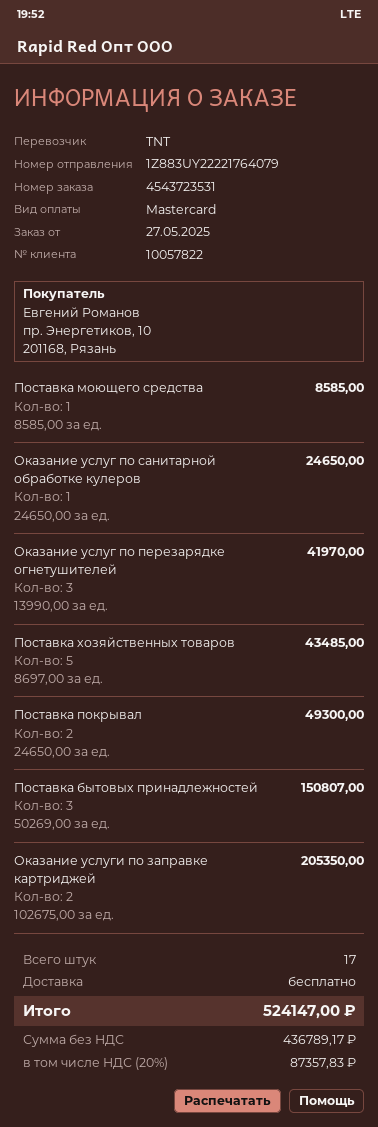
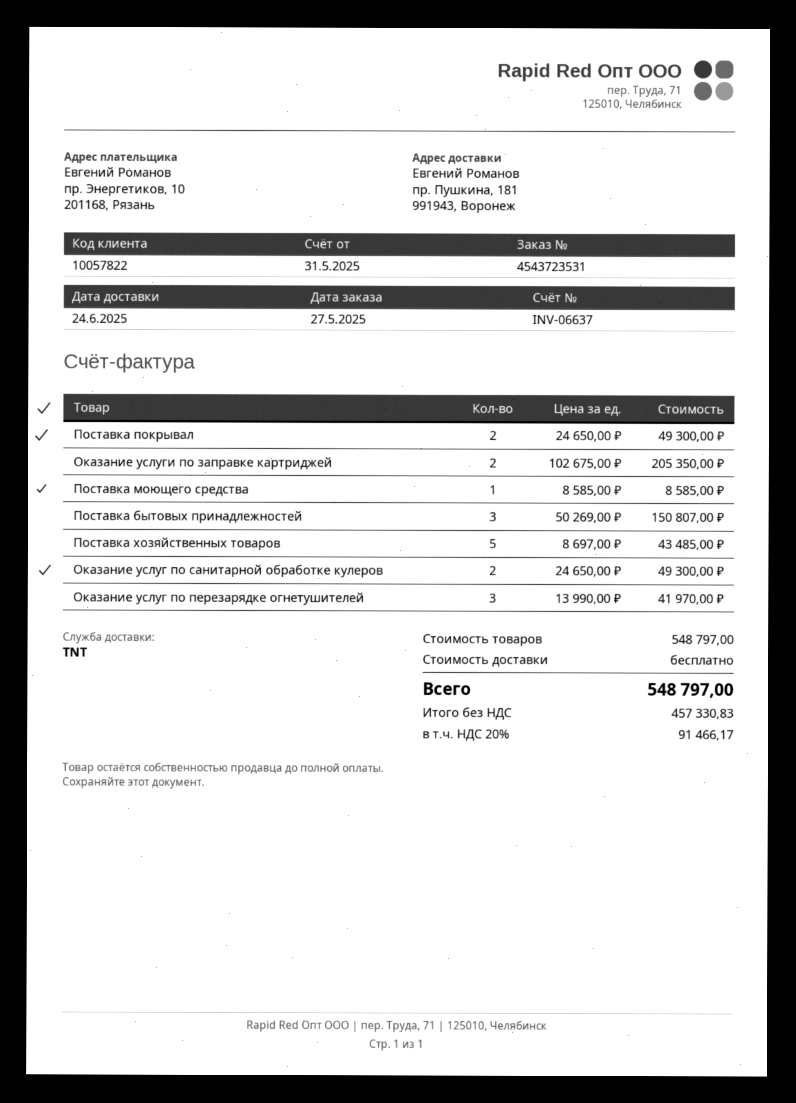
Оказание услуг по санитарной обработке кулеров: 1 x 24650.00 = 24650.00 -> 2 x 24650.00 = 49300.00
net: 436789.17 -> 457330.83
tax: 20% = 87357.83 -> 20% = 91466.17
total: 524147.00 -> 548797.00

